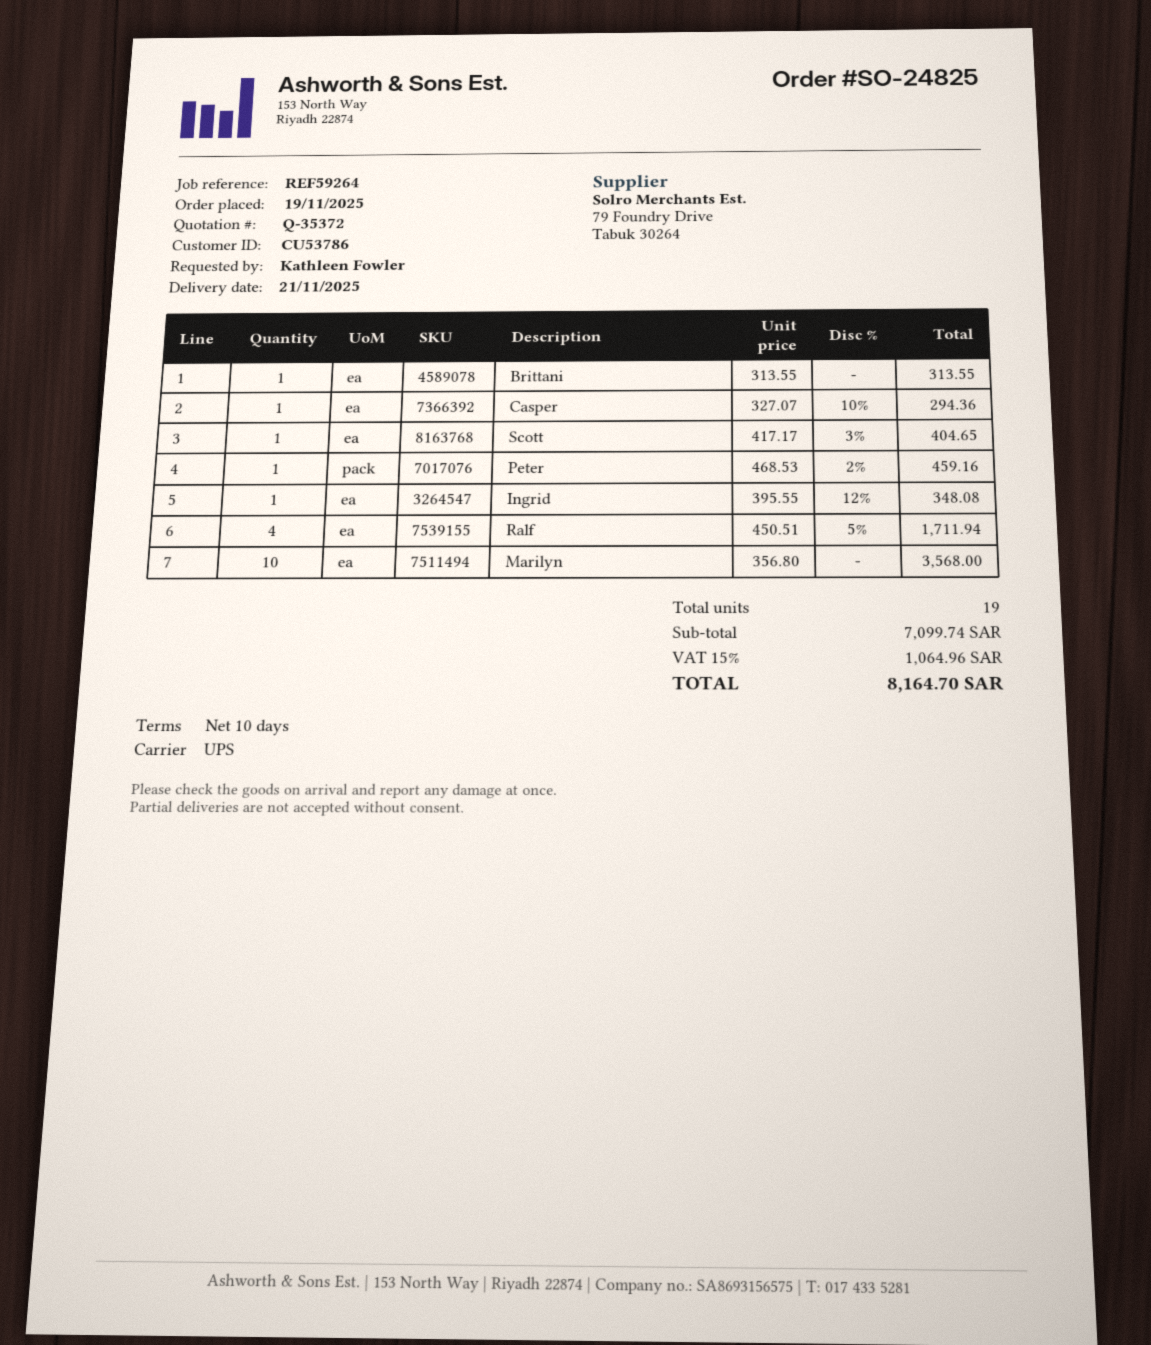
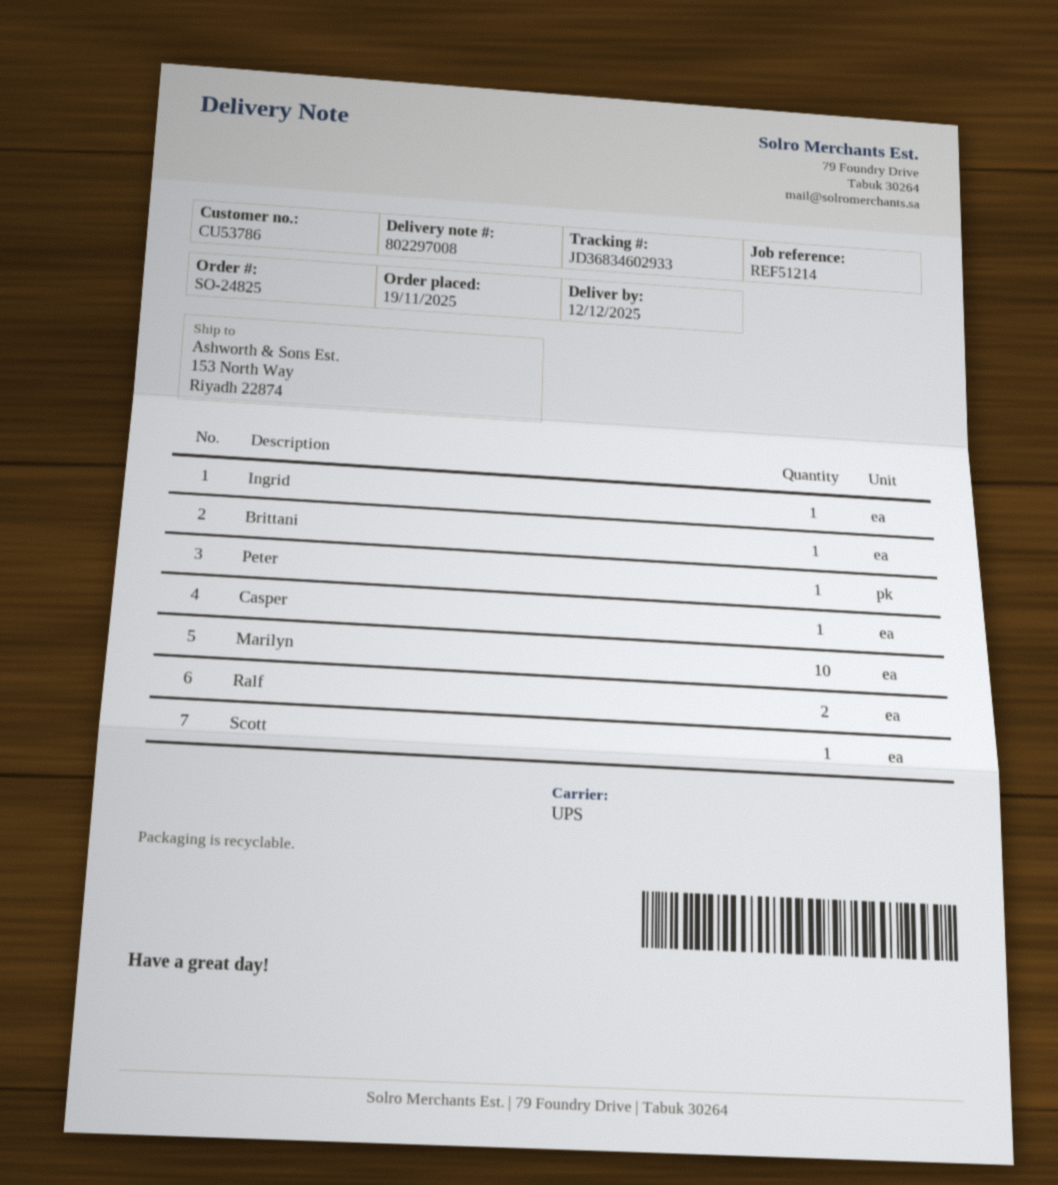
delivery date: 2025-11-21 -> 2025-12-12
reference: REF59264 -> REF51214
Ralf: 4 -> 2

